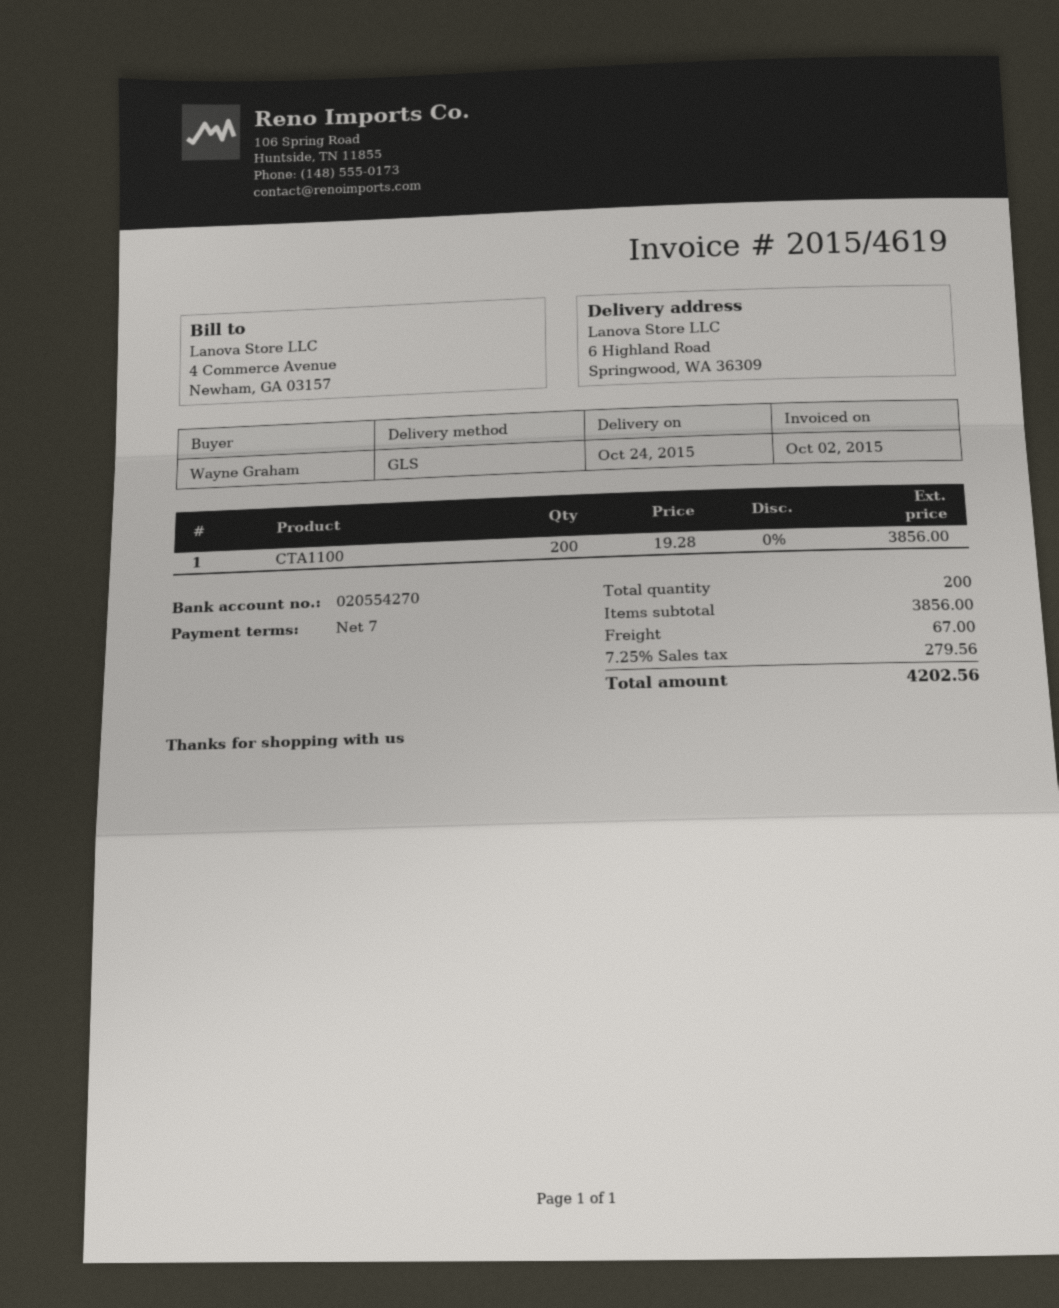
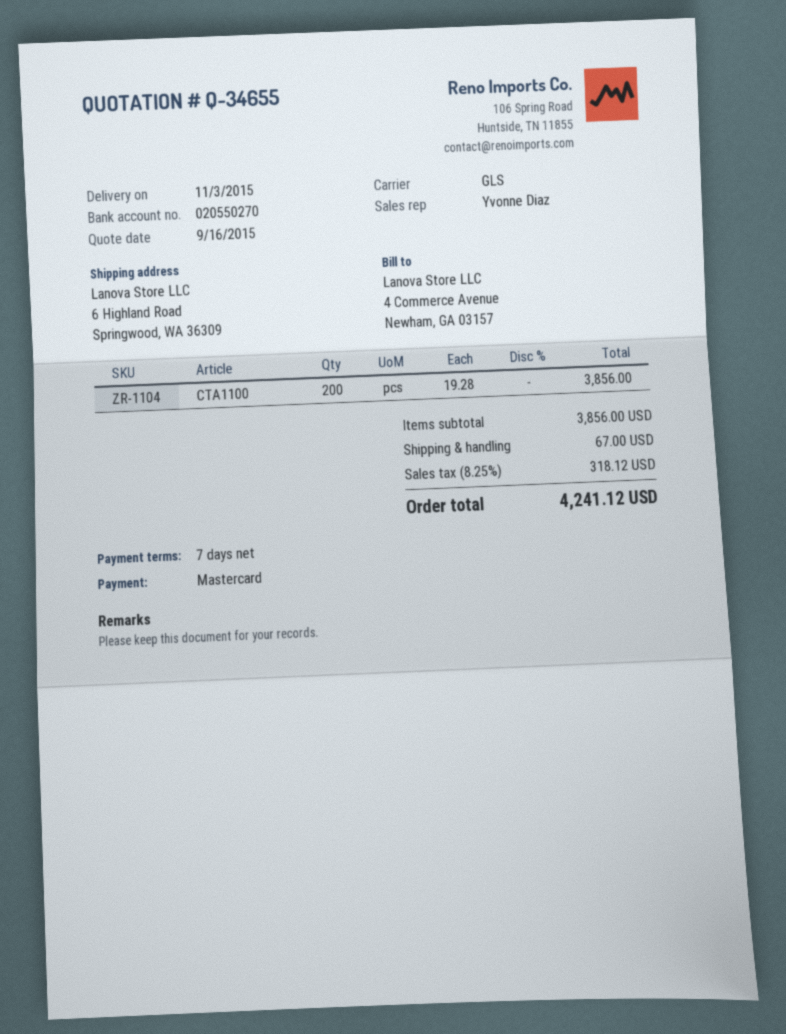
delivery date: 2015-10-24 -> 2015-11-03
bank account: 020554270 -> 020550270
tax: 7.25% = 279.56 -> 8.25% = 318.12
total: 4202.56 -> 4241.12

